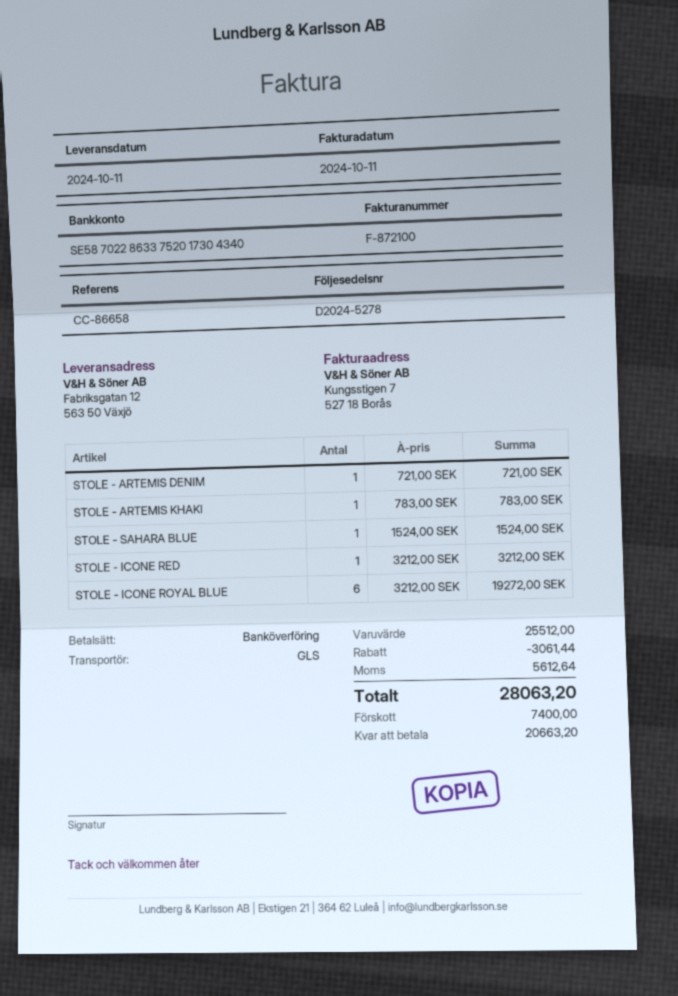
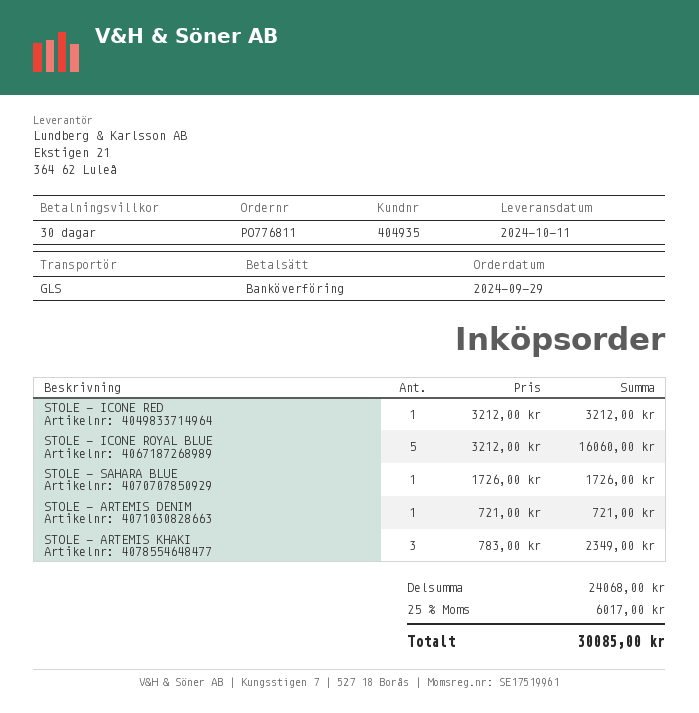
STOLE - ARTEMIS KHAKI: 1 x 783.00 = 783.00 -> 3 x 783.00 = 2349.00
STOLE - SAHARA BLUE: 1 x 1524.00 = 1524.00 -> 1 x 1726.00 = 1726.00
STOLE - ICONE ROYAL BLUE: 6 x 3212.00 = 19272.00 -> 5 x 3212.00 = 16060.00
subtotal: 25512.00 -> 24068.00
discount: 3061.44 -> none
tax: 5612.64 -> 6017.00
total: 28063.20 -> 30085.00

